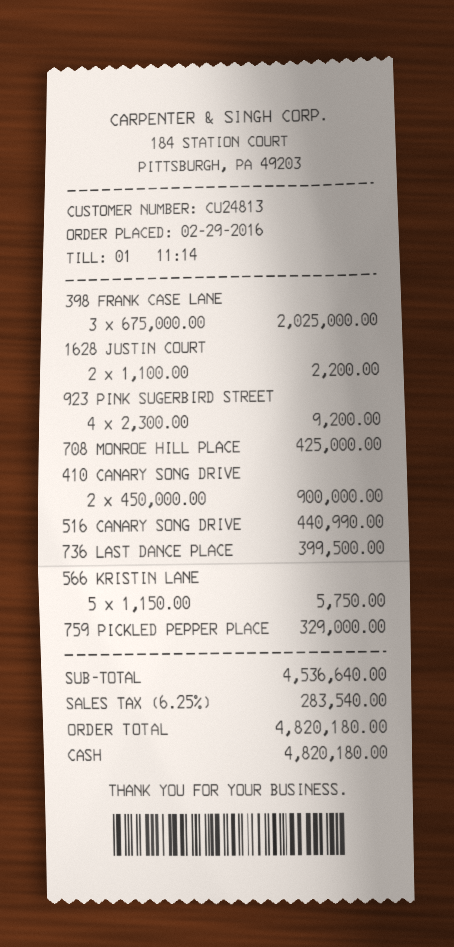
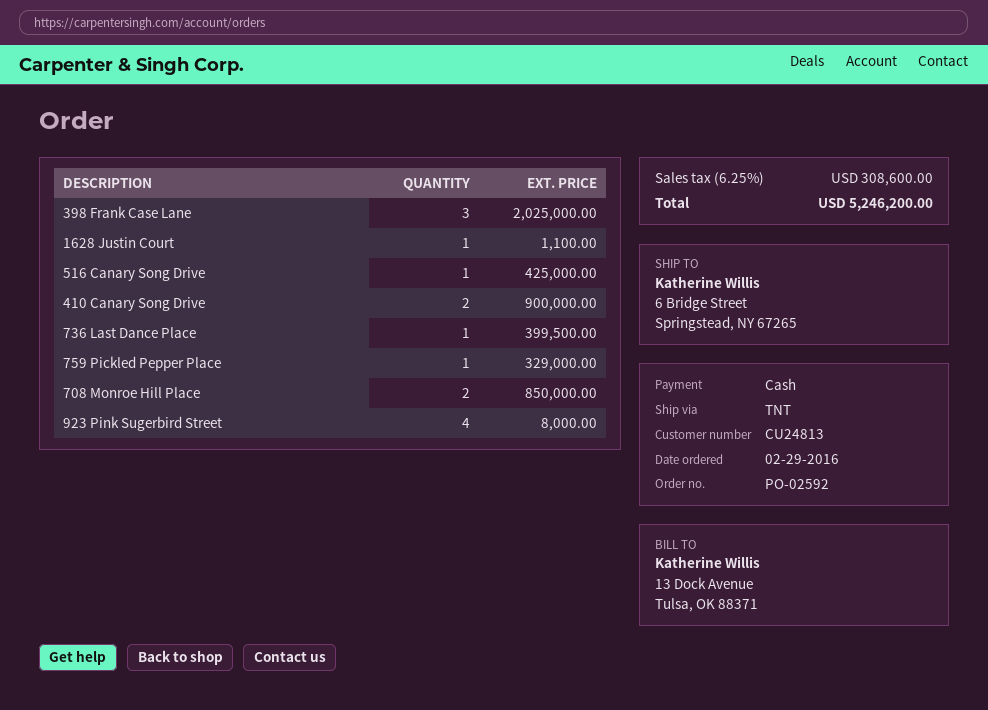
1628 JUSTIN COURT: 2 for 2200.00 -> 1 for 1100.00
923 PINK SUGERBIRD STREET: 4 for 9200.00 -> 4 for 8000.00
708 MONROE HILL PLACE: 1 for 425000.00 -> 2 for 850000.00
516 CANARY SONG DRIVE: 1 for 440990.00 -> 1 for 425000.00
566 KRISTIN LANE: 5 for 5750.00 -> none
tax: 6.25% = 283540.00 -> 6.25% = 308600.00
total: 4820180.00 -> 5246200.00

